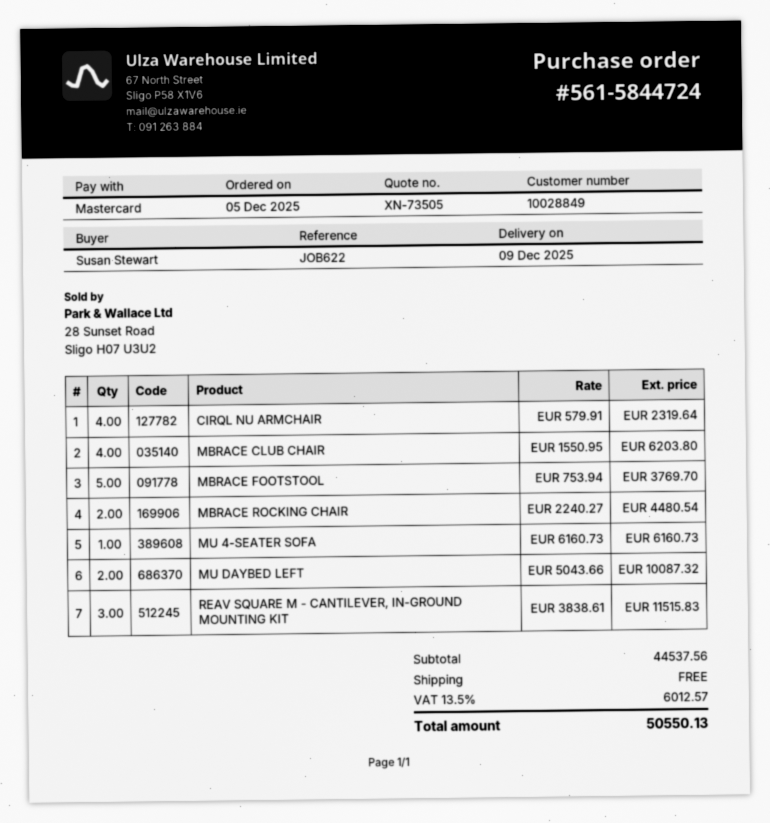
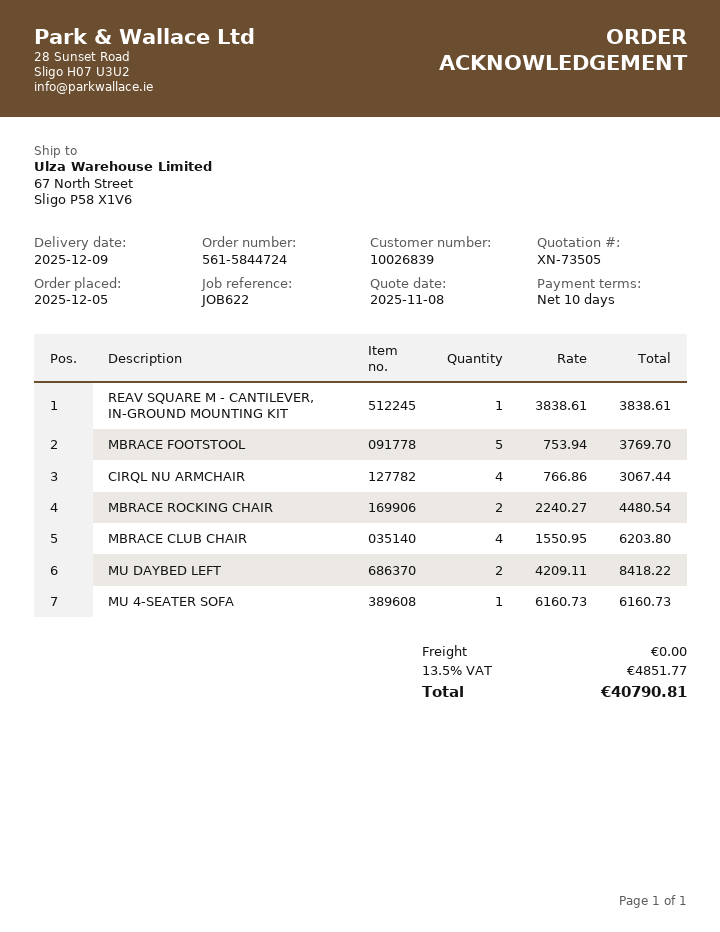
customer number: 10028849 -> 10026839
CIRQL NU ARMCHAIR: 4 x 579.91 = 2319.64 -> 4 x 766.86 = 3067.44
MU DAYBED LEFT: 2 x 5043.66 = 10087.32 -> 2 x 4209.11 = 8418.22
REAV SQUARE M - CANTILEVER, IN-GROUND MOUNTING KIT: 3 x 3838.61 = 11515.83 -> 1 x 3838.61 = 3838.61
tax: 13.5% = 6012.57 -> 13.5% = 4851.77
total: 50550.13 -> 40790.81

